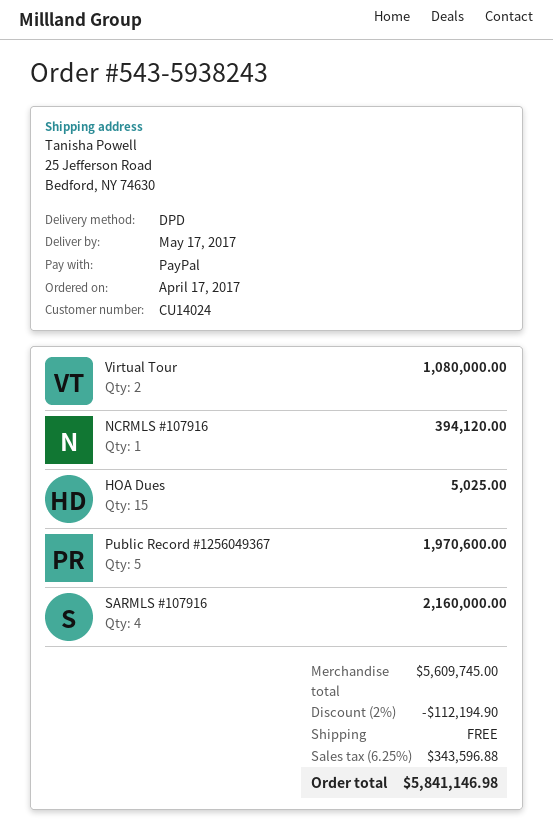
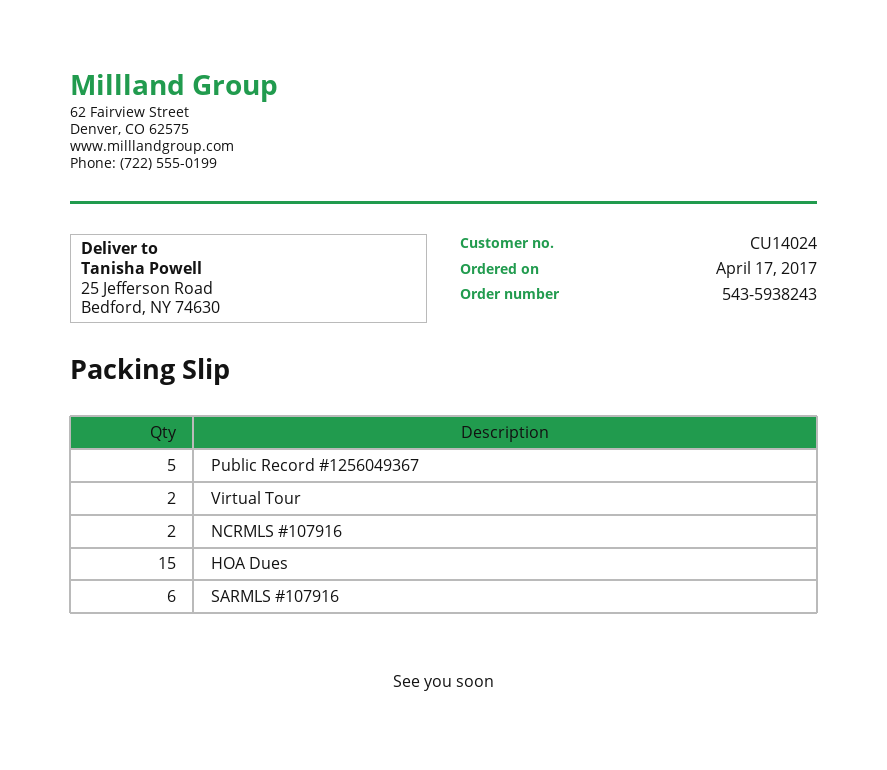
NCRMLS #107916: 1 -> 2
SARMLS #107916: 4 -> 6

